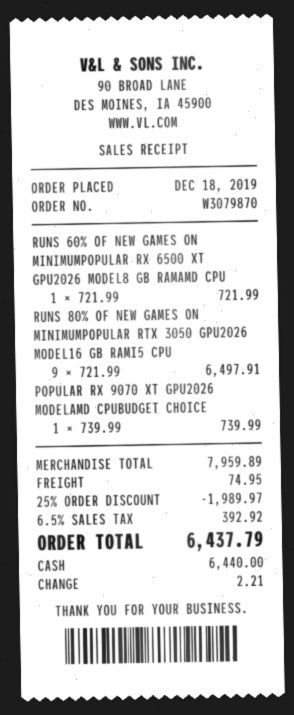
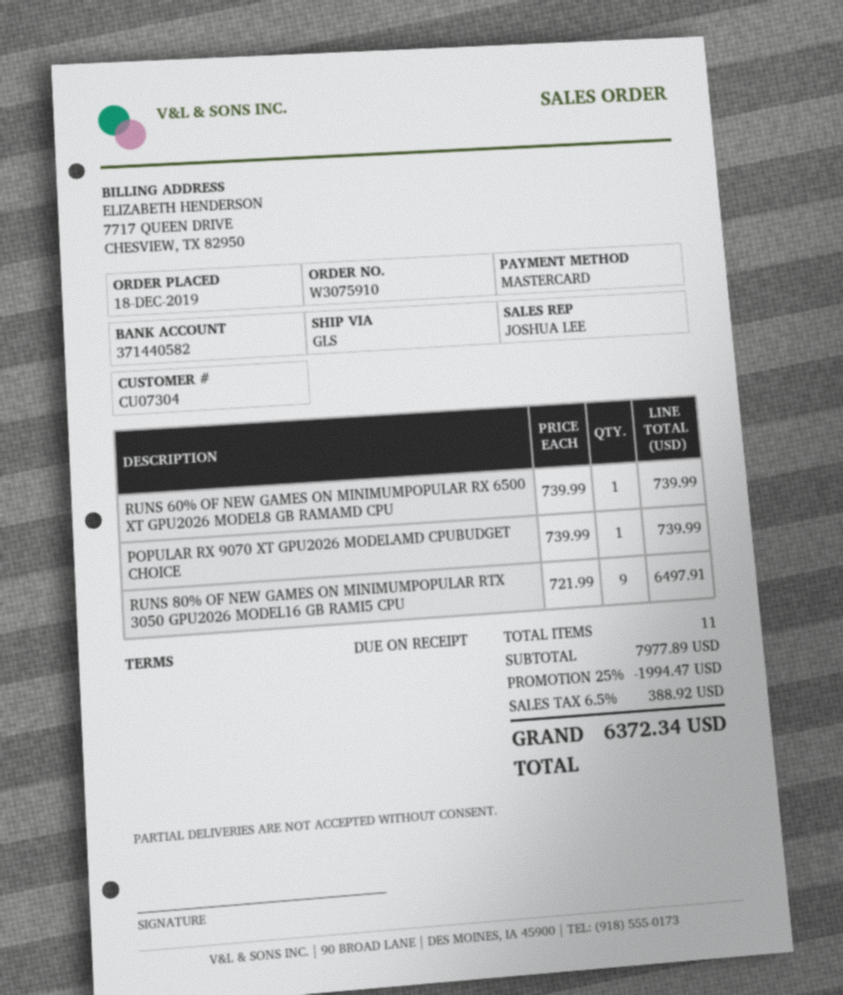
order number: W3079870 -> W3075910
payment method: cash -> Mastercard
RUNS 60% OF NEW GAMES ON MINIMUMPOPULAR RX 6500 XT GPU2026 MODEL8 GB RAMAMD CPU: 1 x 721.99 = 721.99 -> 1 x 739.99 = 739.99
subtotal: 7959.89 -> 7977.89
discount: 25% = 1989.97 -> 25% = 1994.47
shipping: 74.95 -> none
tax: 6.5% = 392.92 -> 6.5% = 388.92
total: 6437.79 -> 6372.34

